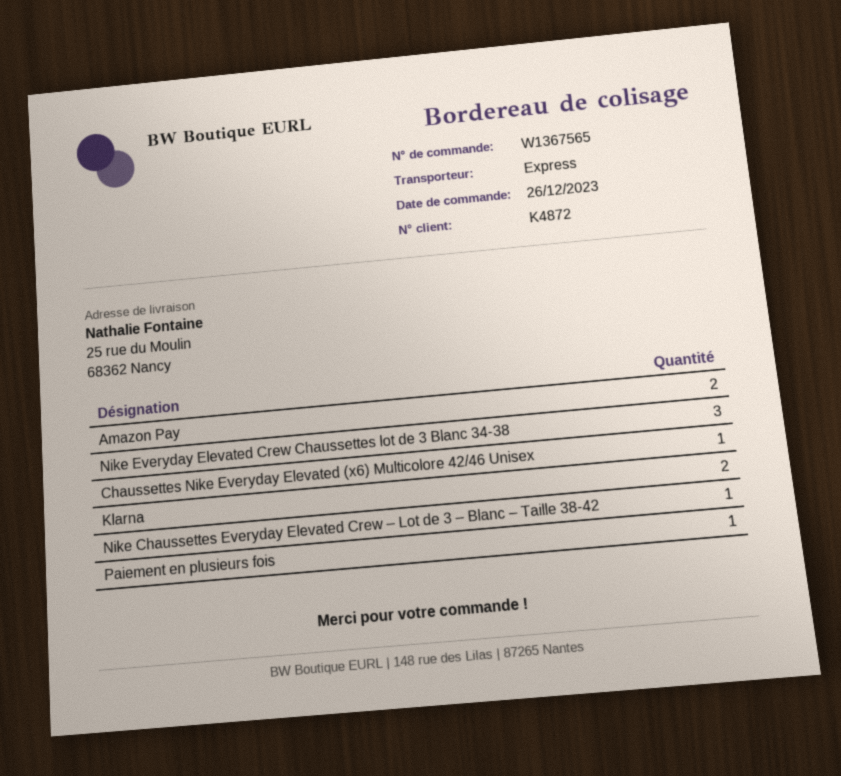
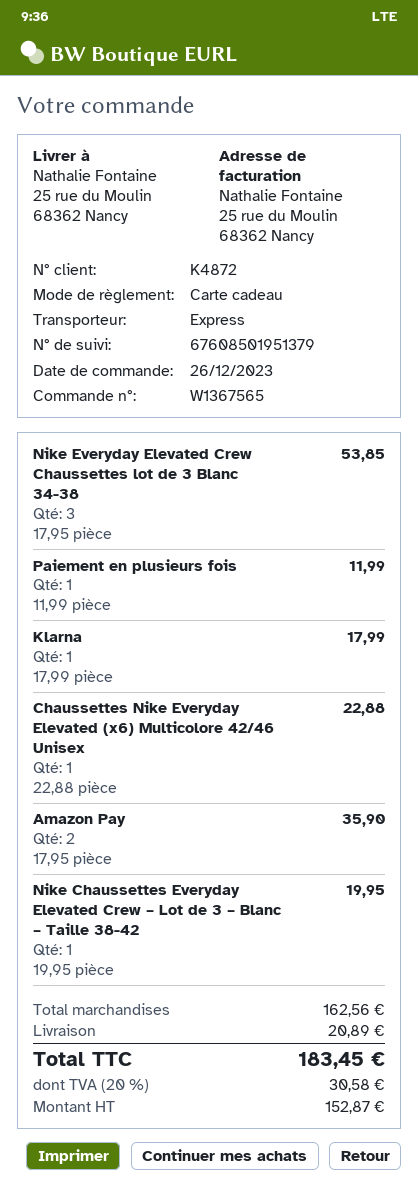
Klarna: 2 -> 1

